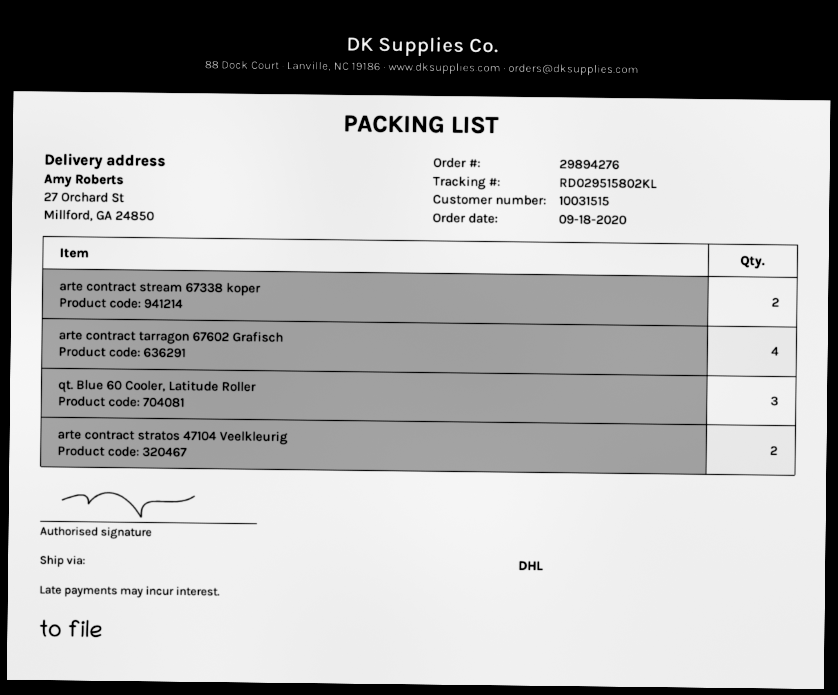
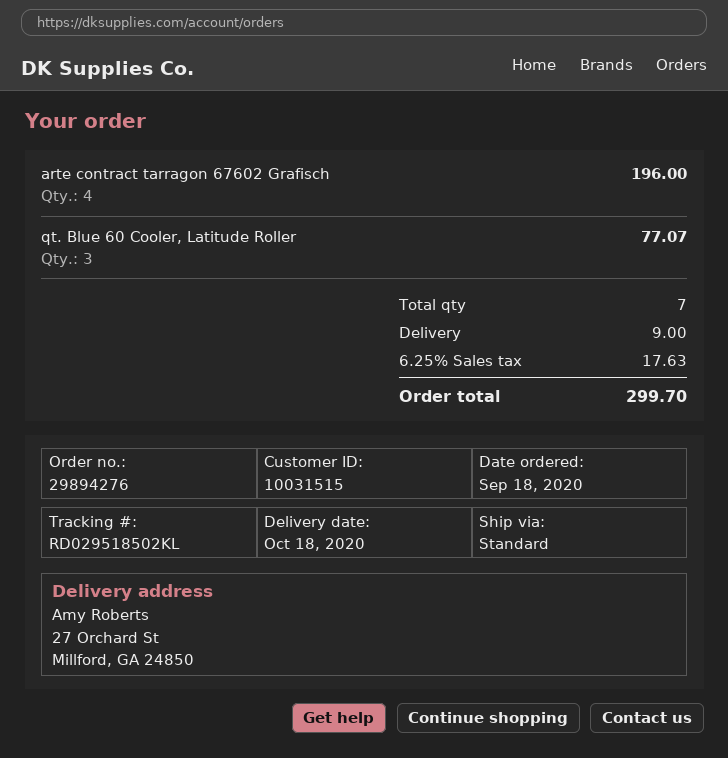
shipping method: DHL -> standard
tracking number: RD029515802KL -> RD029518502KL
arte contract stream 67338 koper: 2 -> none
arte contract stratos 47104 Veelkleurig: 2 -> none

